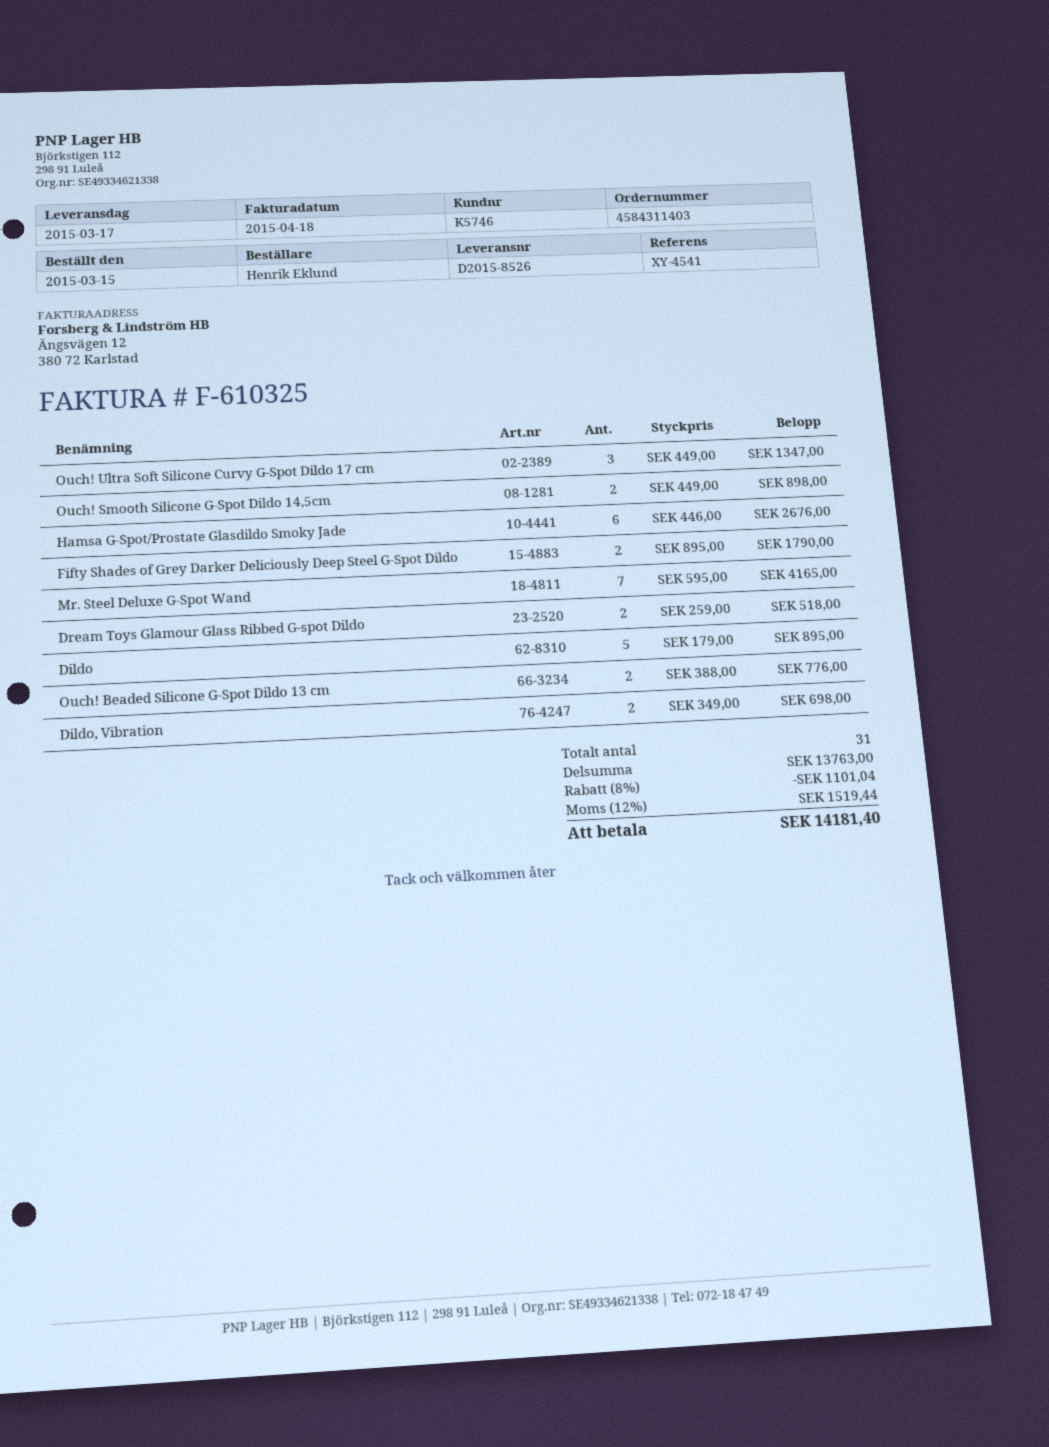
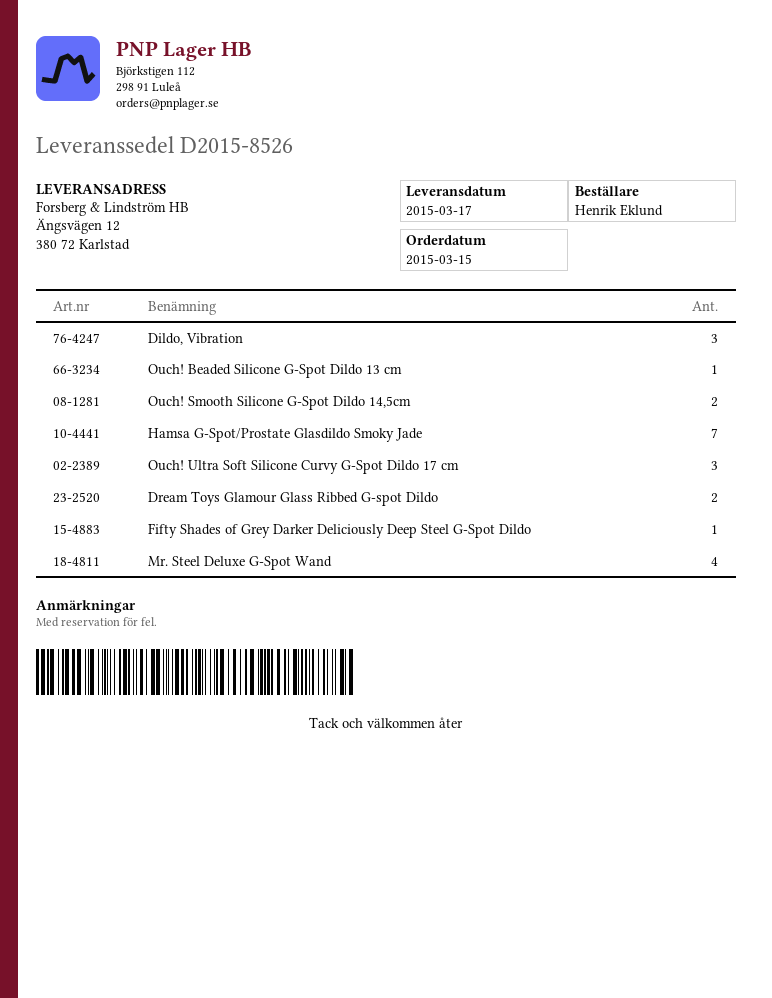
Hamsa G-Spot/Prostate Glasdildo Smoky Jade: 6 -> 7
Fifty Shades of Grey Darker Deliciously Deep Steel G-Spot Dildo: 2 -> 1
Mr. Steel Deluxe G-Spot Wand: 7 -> 4
Dildo: 5 -> none
Ouch! Beaded Silicone G-Spot Dildo 13 cm: 2 -> 1
Dildo, Vibration: 2 -> 3

